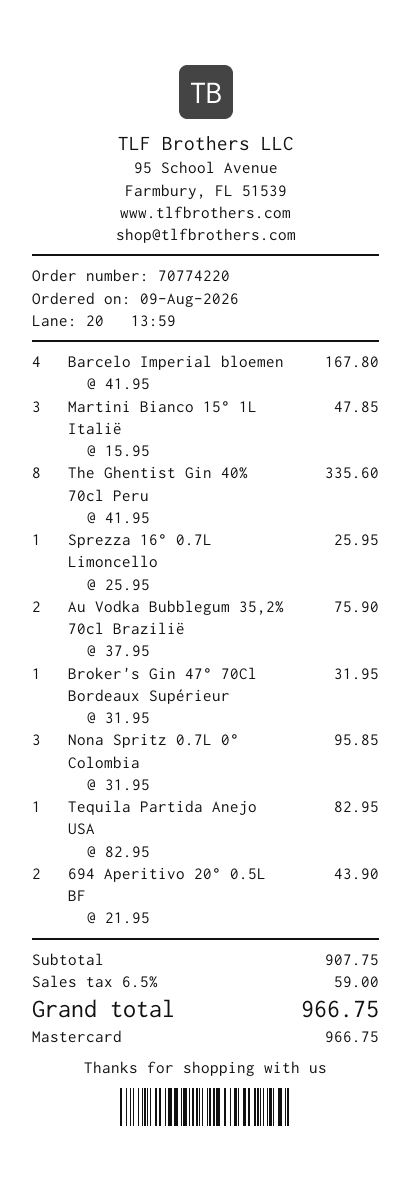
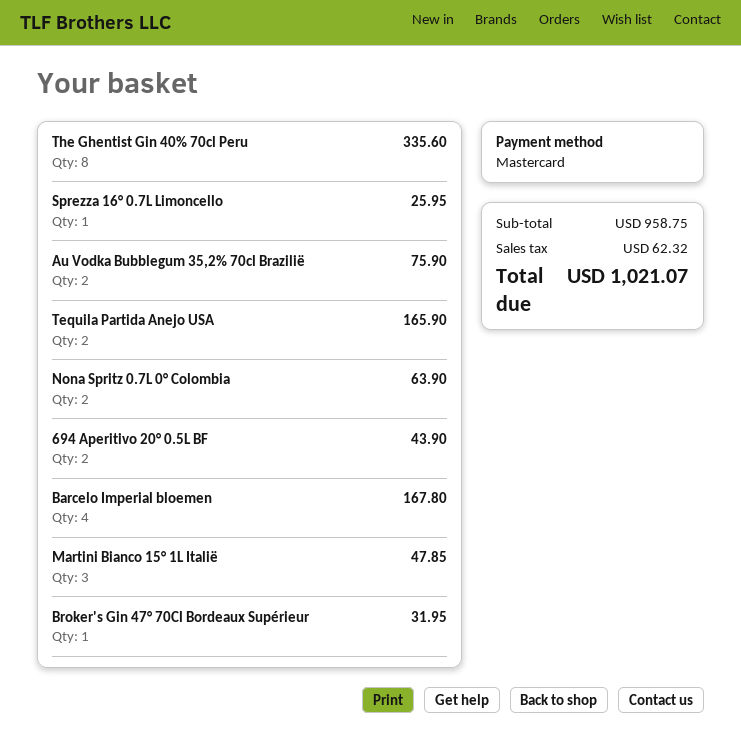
Nona Spritz 0.7L 0° Colombia: 3 for 95.85 -> 2 for 63.90
Tequila Partida Anejo USA: 1 for 82.95 -> 2 for 165.90
subtotal: 907.75 -> 958.75
tax: 59.00 -> 62.32
total: 966.75 -> 1021.07

